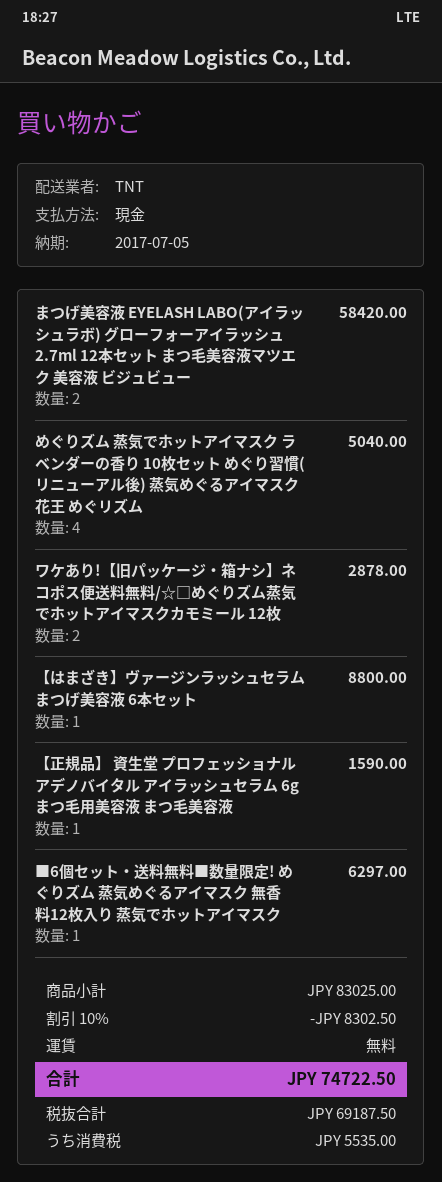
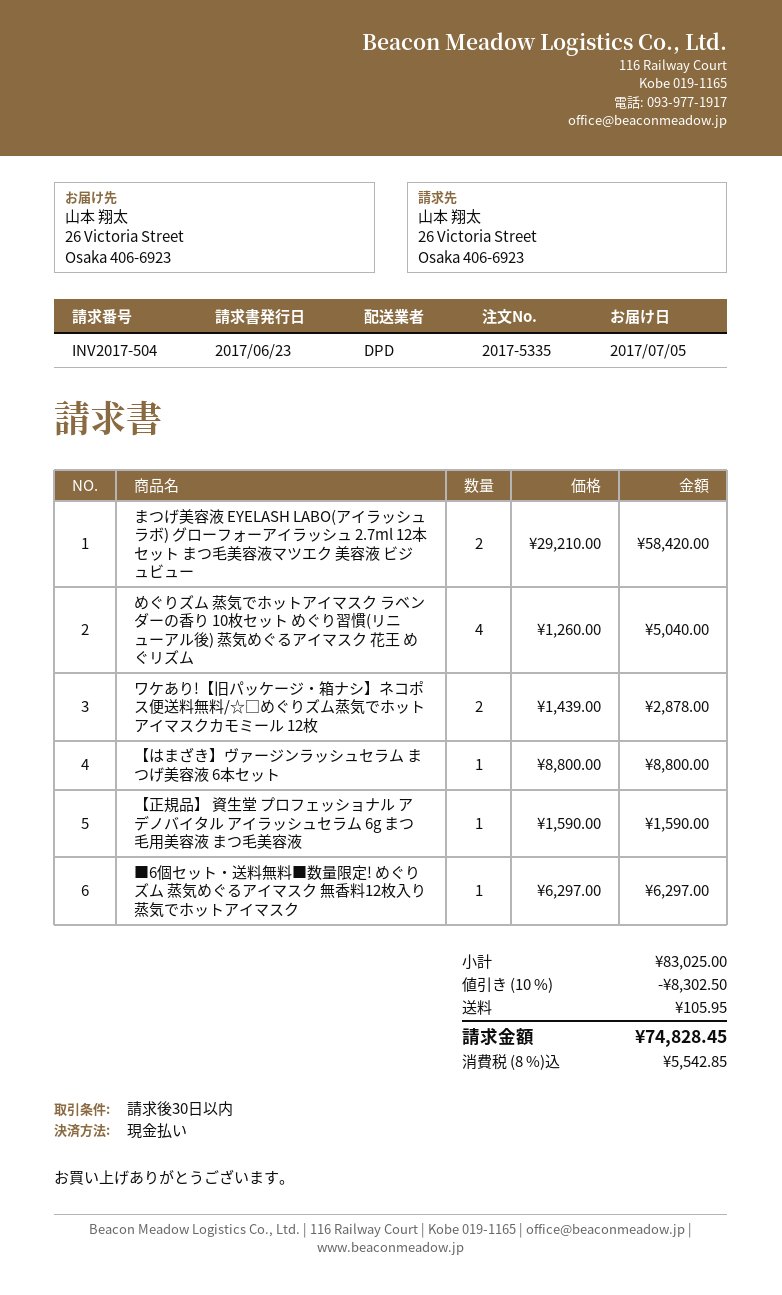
shipping method: TNT -> DPD
shipping: 0.00 -> 105.95
tax: 5535.00 -> 5542.85
total: 74722.50 -> 74828.45

